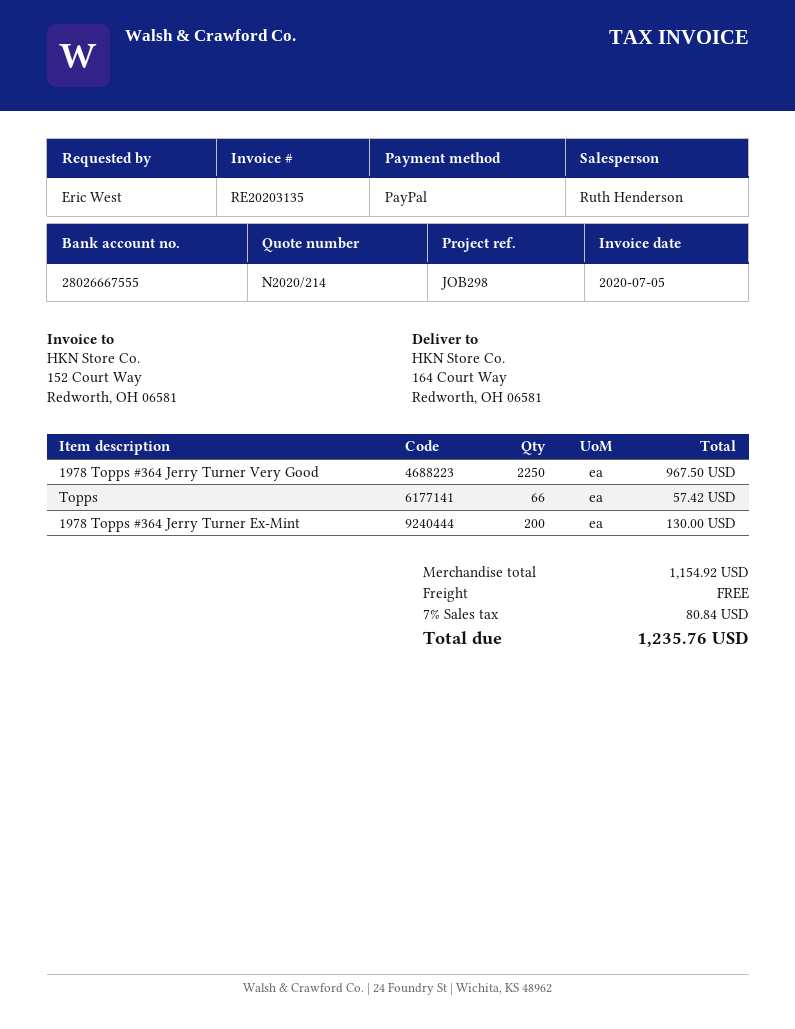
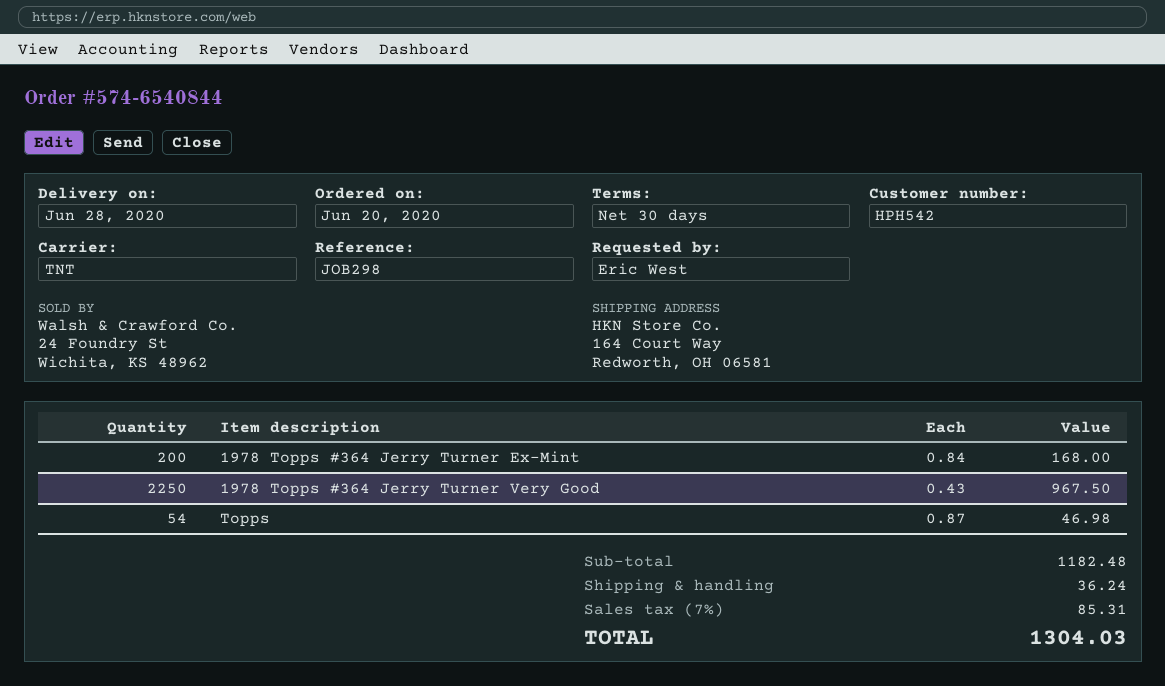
Topps: 66 for 57.42 -> 54 for 46.98
1978 Topps #364 Jerry Turner Ex-Mint: 200 for 130.00 -> 200 for 168.00
subtotal: 1154.92 -> 1182.48
shipping: 0.00 -> 36.24
tax: 7% = 80.84 -> 7% = 85.31
total: 1235.76 -> 1304.03

